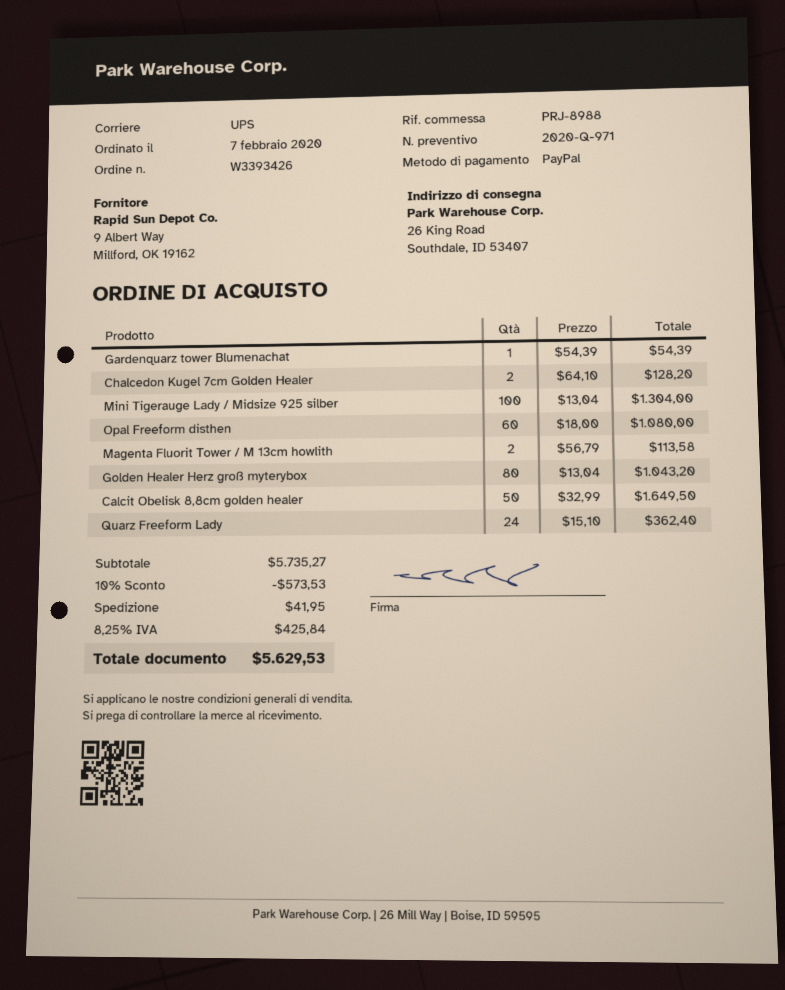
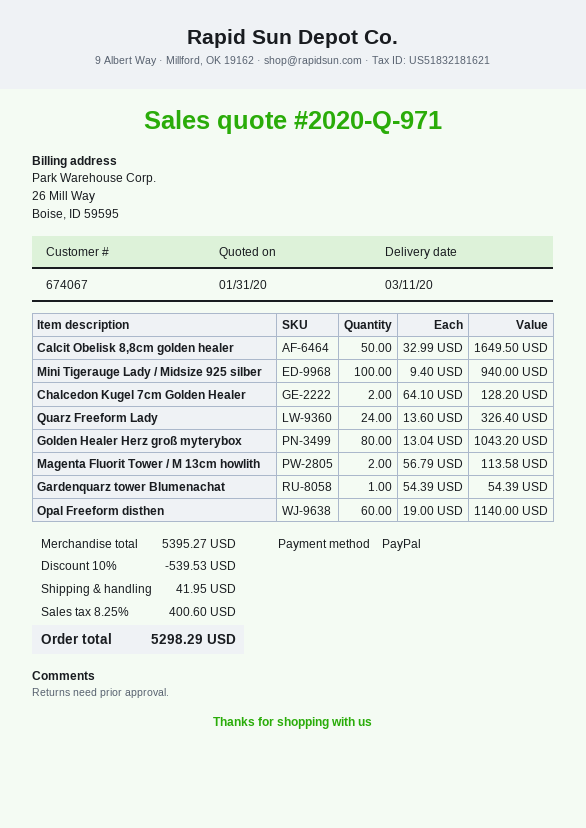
Mini Tigerauge Lady / Midsize 925 silber: 100 x 13.04 = 1304.00 -> 100 x 9.40 = 940.00
Opal Freeform disthen: 60 x 18.00 = 1080.00 -> 60 x 19.00 = 1140.00
Quarz Freeform Lady: 24 x 15.10 = 362.40 -> 24 x 13.60 = 326.40
subtotal: 5735.27 -> 5395.27
discount: 10% = 573.53 -> 10% = 539.53
tax: 8.25% = 425.84 -> 8.25% = 400.60
total: 5629.53 -> 5298.29

